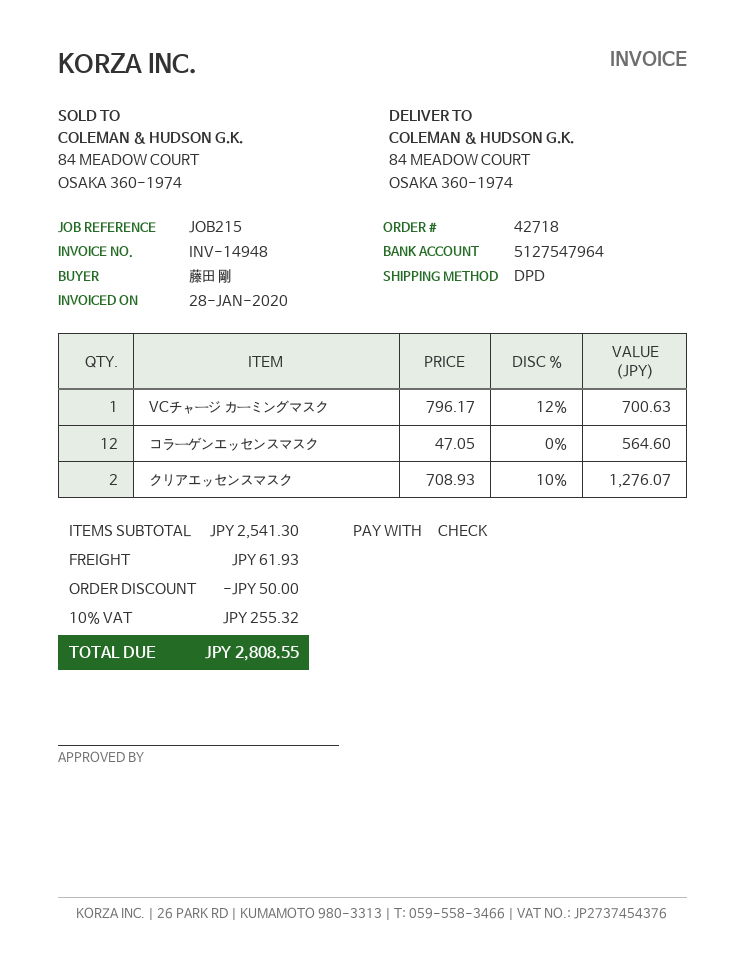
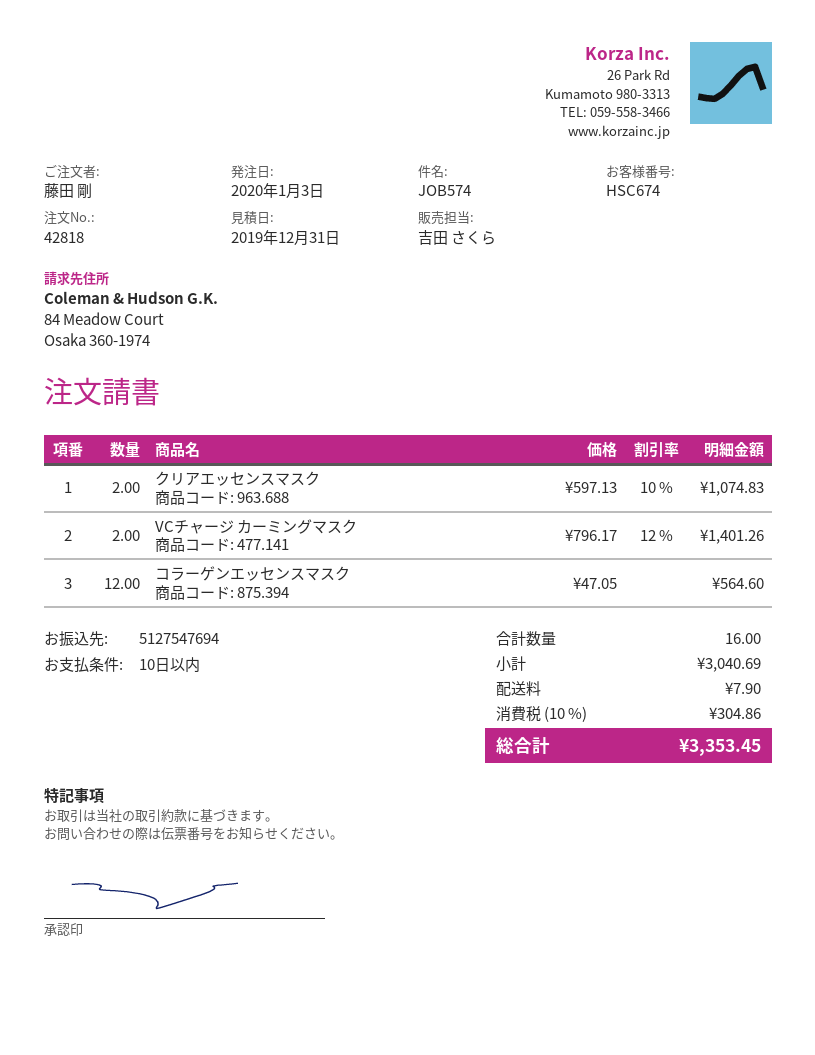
order number: 42718 -> 42818
reference: JOB215 -> JOB574
bank account: 5127547964 -> 5127547694
VCチャージ カーミングマスク: 1 x 796.17 - 12% = 700.63 -> 2 x 796.17 - 12% = 1401.26
クリアエッセンスマスク: 2 x 708.93 - 10% = 1276.07 -> 2 x 597.13 - 10% = 1074.83
subtotal: 2541.30 -> 3040.69
discount: 50.00 -> none
shipping: 61.93 -> 7.90
tax: 10% = 255.32 -> 10% = 304.86
total: 2808.55 -> 3353.45

